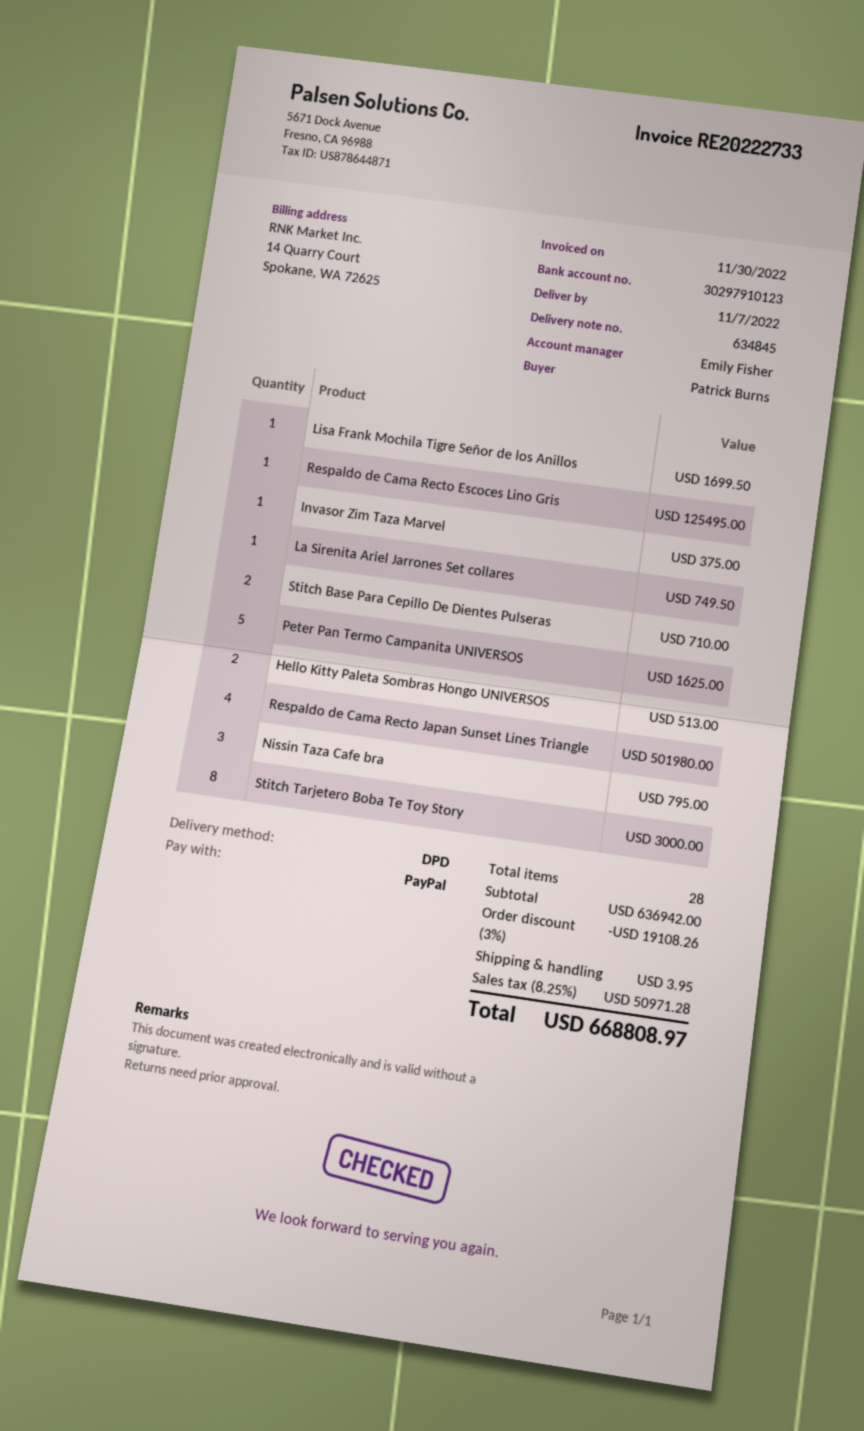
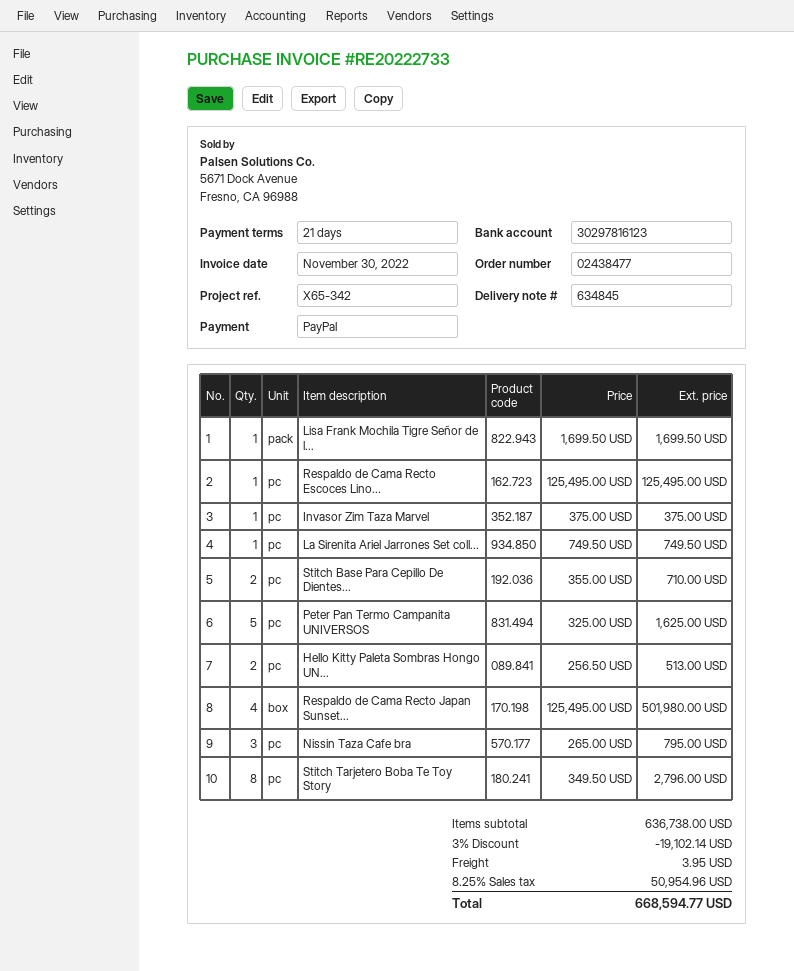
bank account: 30297910123 -> 30297816123
Stitch Tarjetero Boba Te Toy Story: 8 for 3000.00 -> 8 for 2796.00
subtotal: 636942.00 -> 636738.00
discount: 3% = 19108.26 -> 3% = 19102.14
tax: 8.25% = 50971.28 -> 8.25% = 50954.96
total: 668808.97 -> 668594.77

